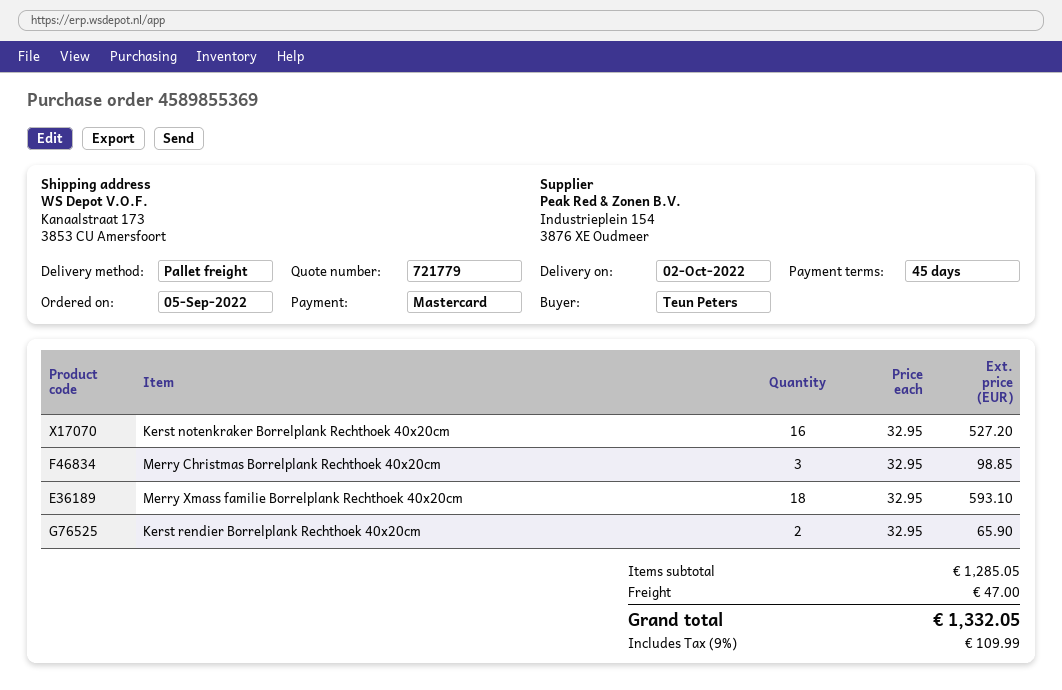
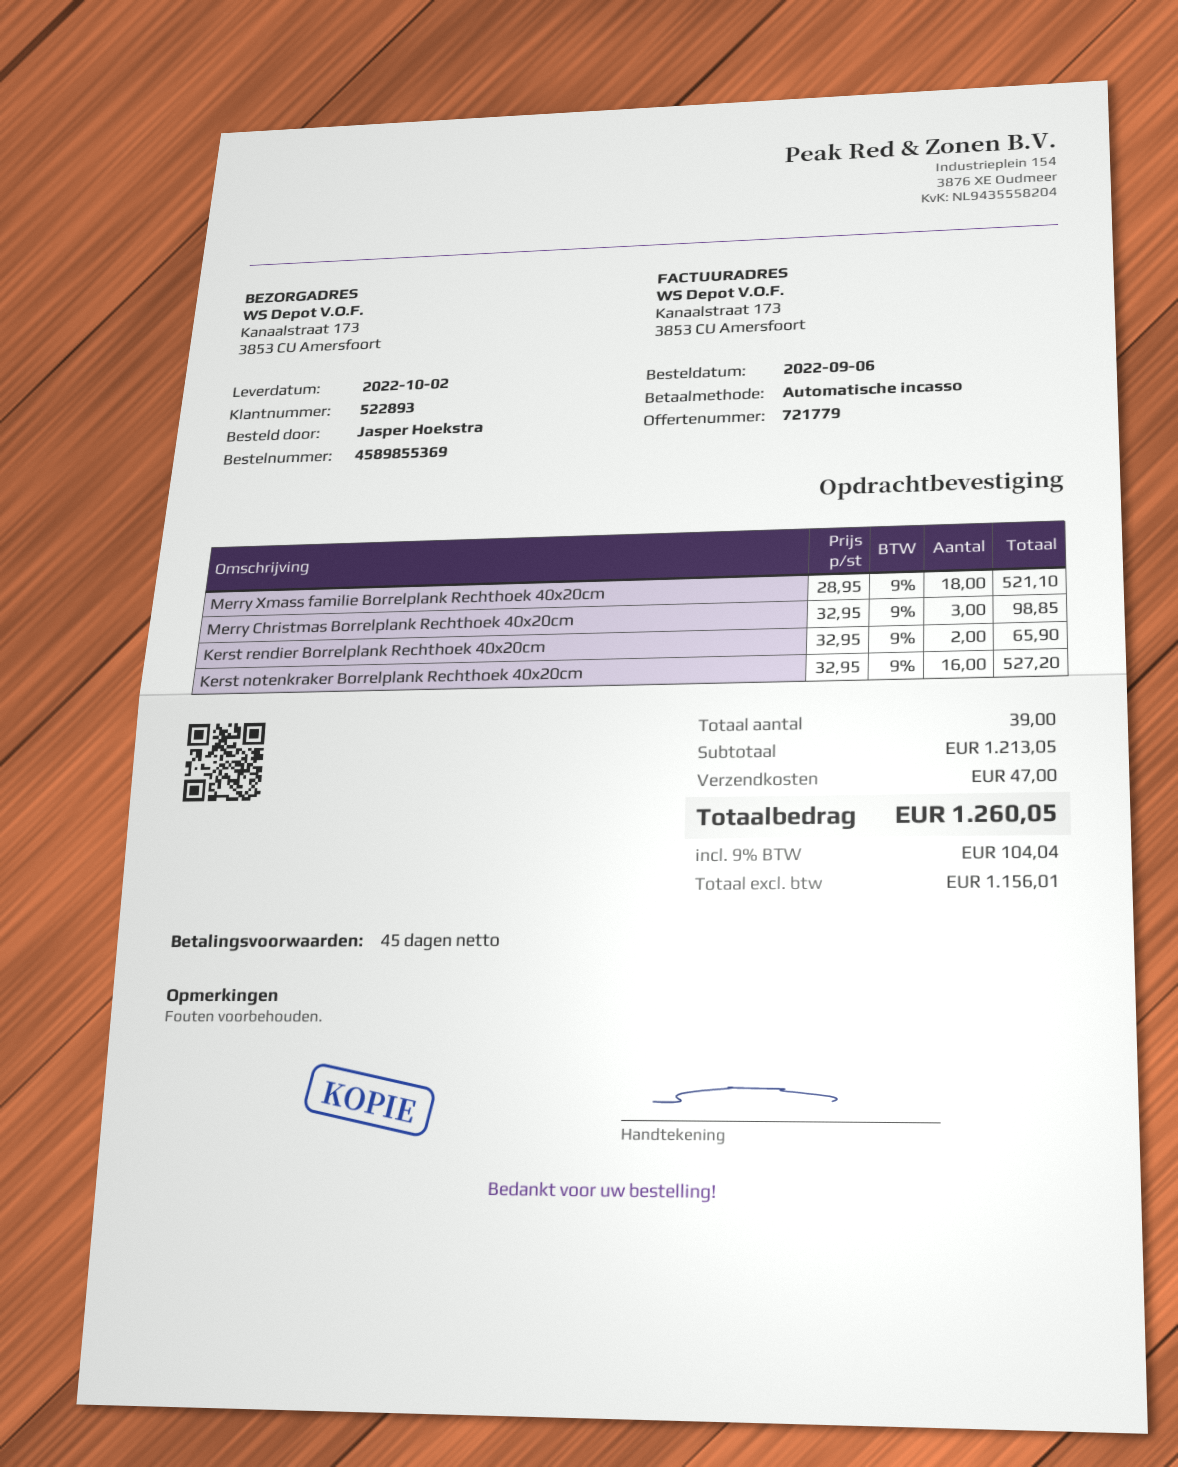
order date: 2022-09-05 -> 2022-09-06
ordered by: Teun Peters -> Jasper Hoekstra
payment method: Mastercard -> direct debit
Merry Xmass familie Borrelplank Rechthoek 40x20cm: 18 x 32.95 = 593.10 -> 18 x 28.95 = 521.10
subtotal: 1285.05 -> 1213.05
tax: 9% = 109.99 -> 9% = 104.04
total: 1332.05 -> 1260.05

